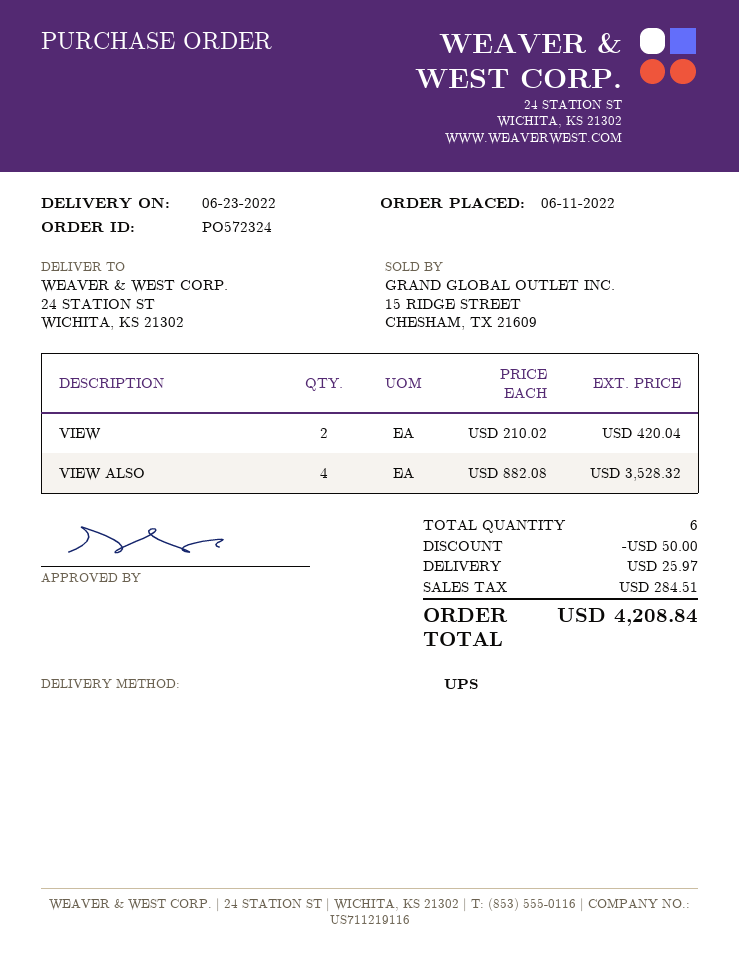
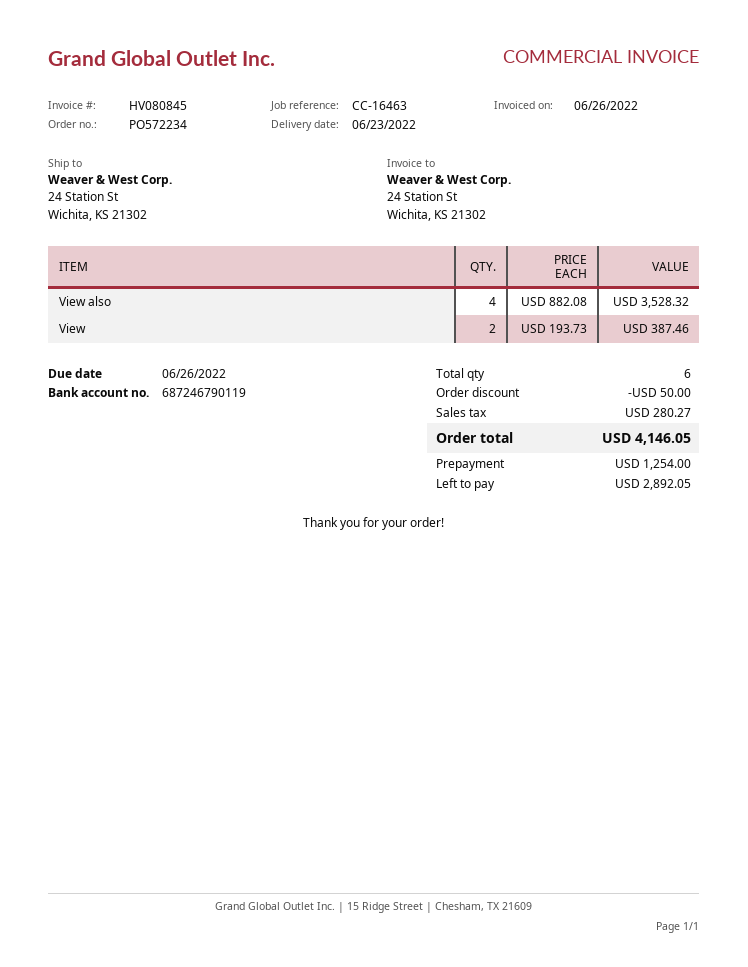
order number: PO572324 -> PO572234
VIEW: 2 x 210.02 = 420.04 -> 2 x 193.73 = 387.46
shipping: 25.97 -> none
tax: 284.51 -> 280.27
total: 4208.84 -> 4146.05

